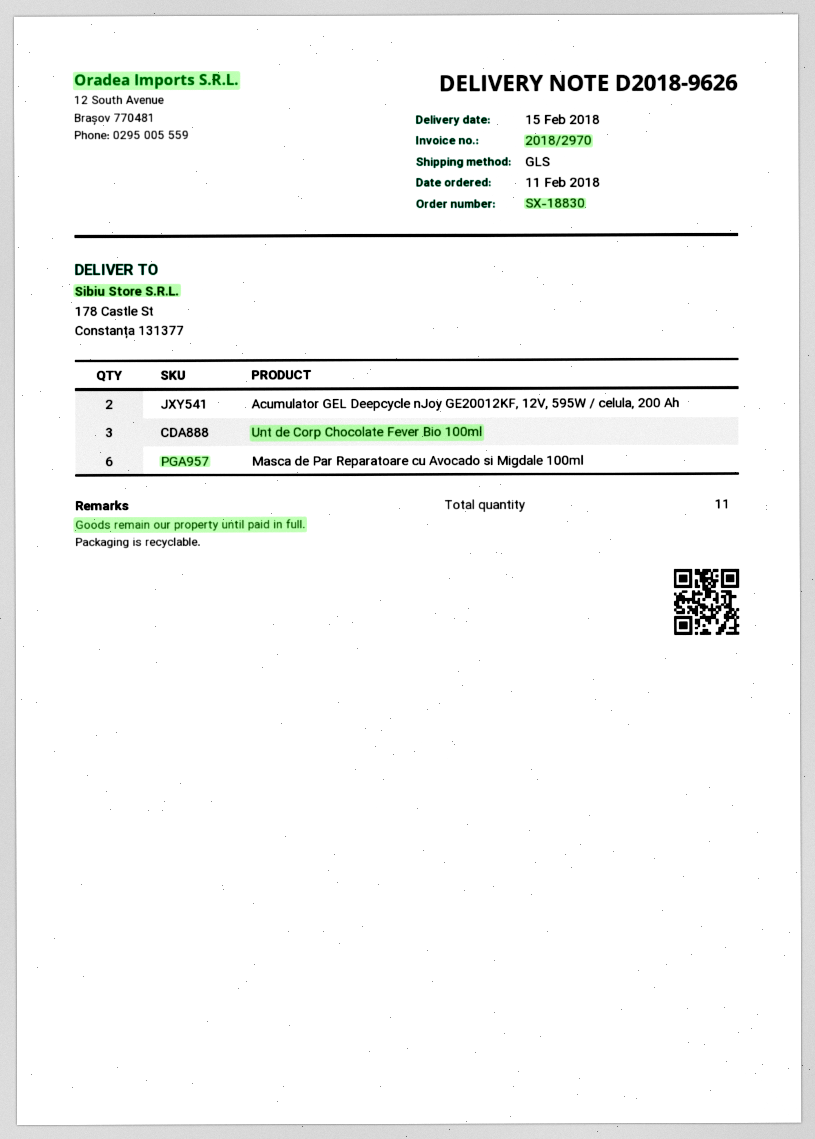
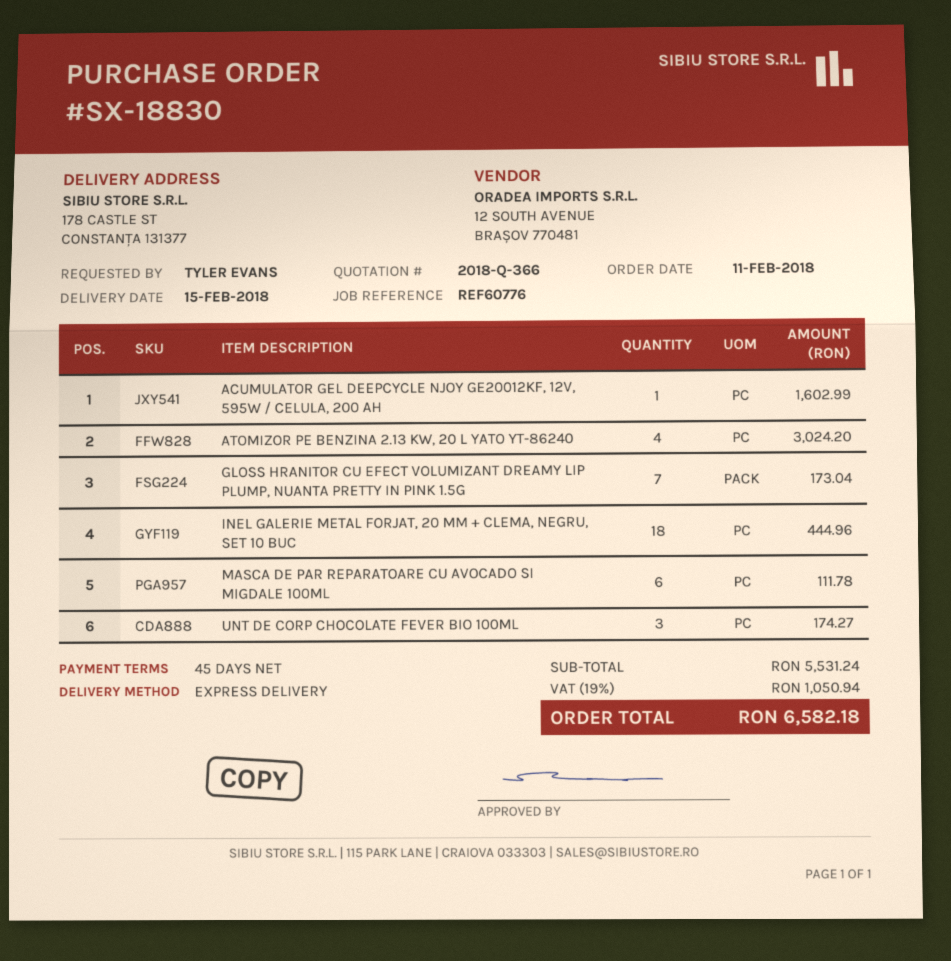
shipping method: GLS -> express
Acumulator GEL Deepcycle nJoy GE20012KF, 12V, 595W / celula, 200 Ah: 2 -> 1
ATOMIZOR PE BENZINA 2.13 KW, 20 L YATO YT-86240: none -> 4
GLOSS HRANITOR CU EFECT VOLUMIZANT DREAMY LIP PLUMP, NUANTA PRETTY IN PINK 1.5G: none -> 7
INEL GALERIE METAL FORJAT, 20 MM + CLEMA, NEGRU, SET 10 BUC: none -> 18

